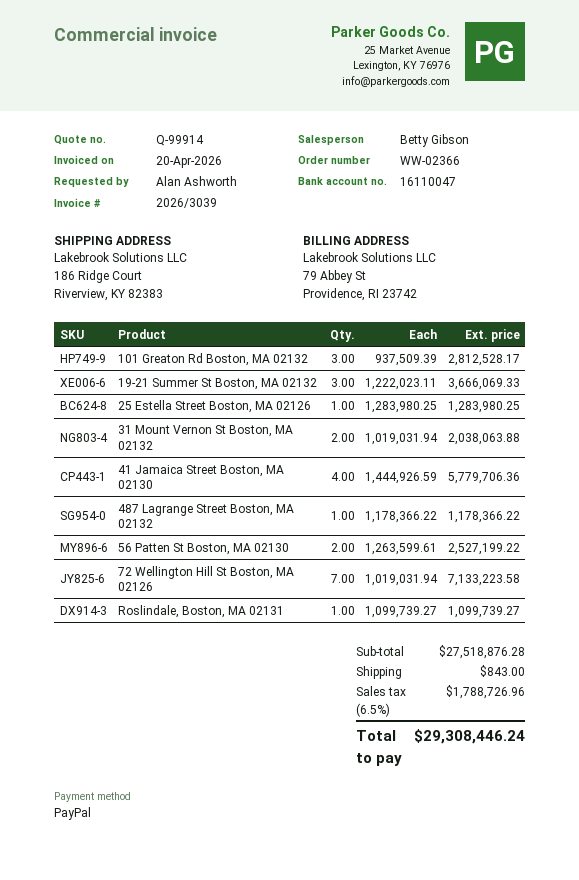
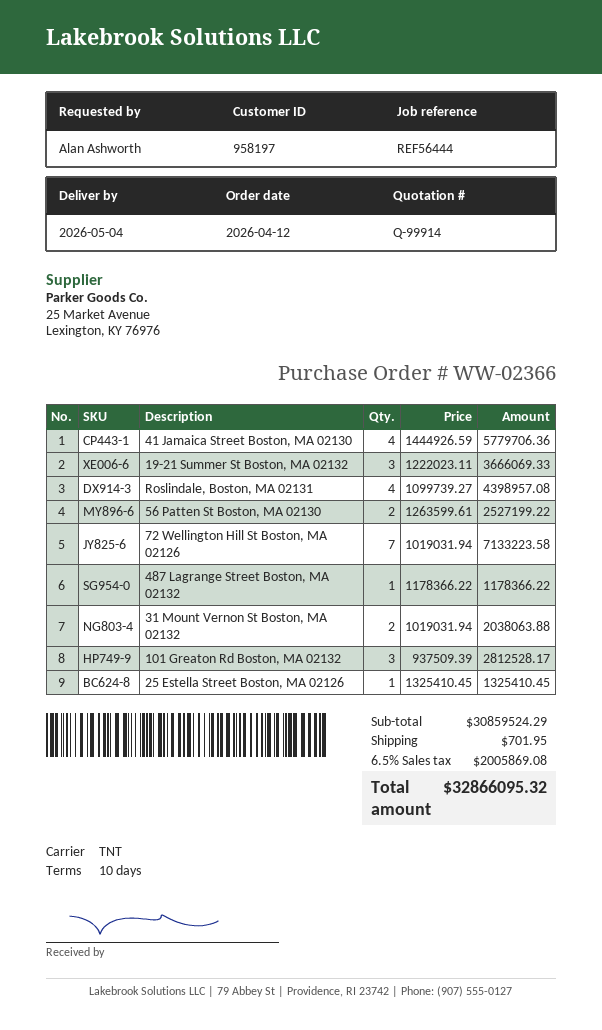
25 Estella Street Boston, MA 02126: 1 x 1283980.25 = 1283980.25 -> 1 x 1325410.45 = 1325410.45
Roslindale, Boston, MA 02131: 1 x 1099739.27 = 1099739.27 -> 4 x 1099739.27 = 4398957.08
subtotal: 27518876.28 -> 30859524.29
shipping: 843.00 -> 701.95
tax: 6.5% = 1788726.96 -> 6.5% = 2005869.08
total: 29308446.24 -> 32866095.32

